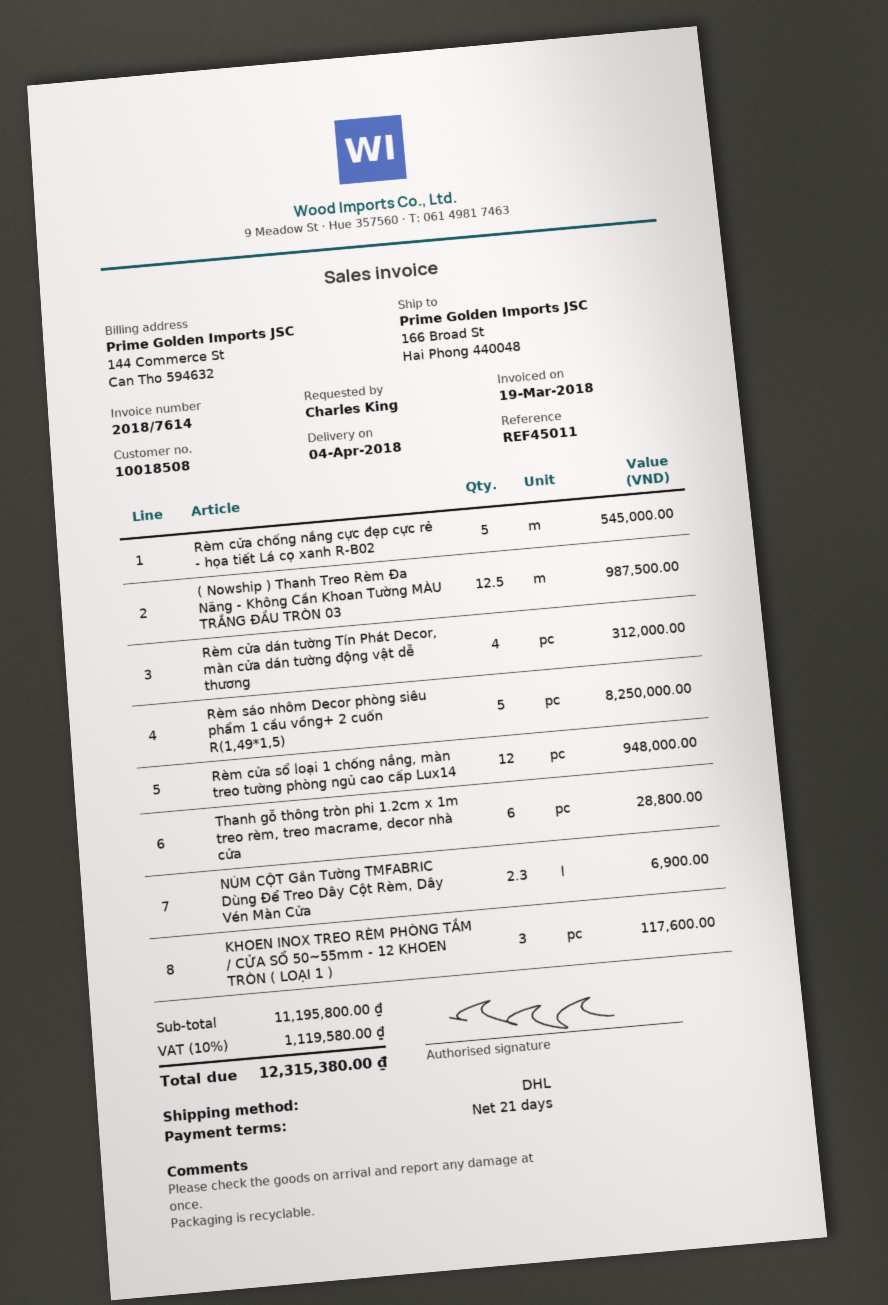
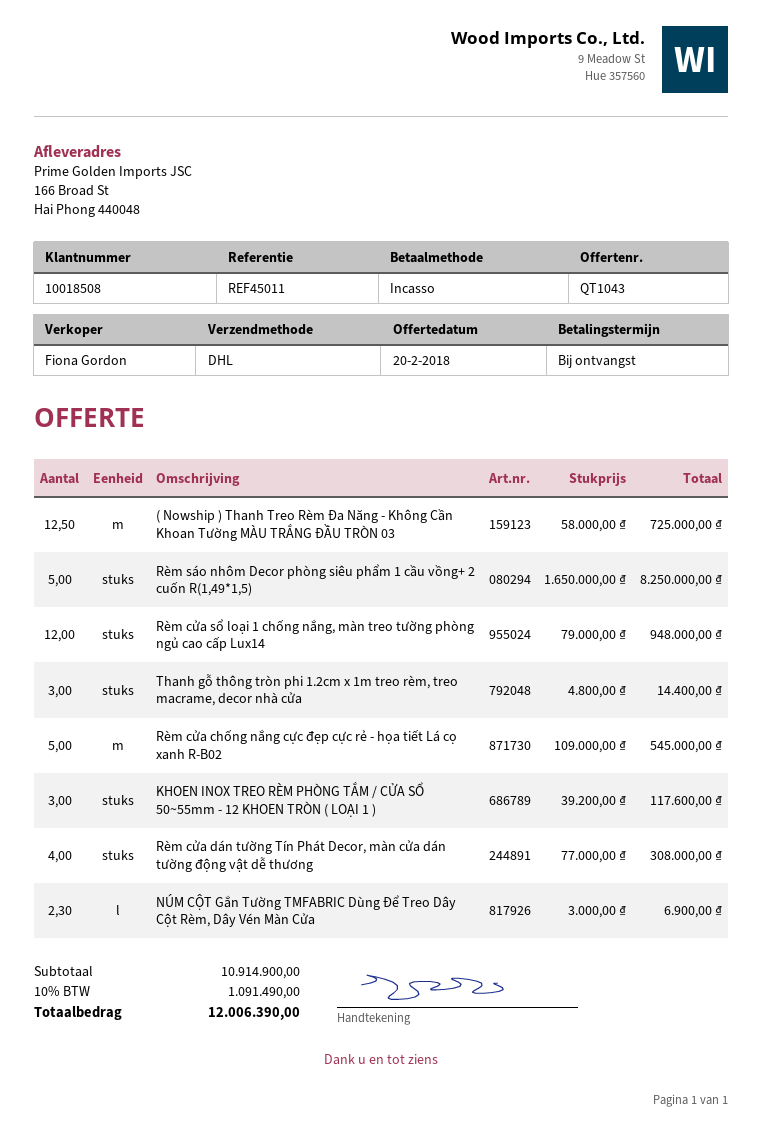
payment terms: 21 days -> on receipt
( Nowship ) Thanh Treo Rèm Đa Năng - Không Cần Khoan Tường MÀU TRẮNG ĐẦU TRÒN 03: 12.5 for 987500.00 -> 12.5 for 725000.00
Rèm cửa dán tường Tín Phát Decor, màn cửa dán tường động vật dễ thương: 4 for 312000.00 -> 4 for 308000.00
Thanh gỗ thông tròn phi 1.2cm x 1m treo rèm, treo macrame, decor nhà cửa: 6 for 28800.00 -> 3 for 14400.00
subtotal: 11195800.00 -> 10914900.00
tax: 10% = 1119580.00 -> 10% = 1091490.00
total: 12315380.00 -> 12006390.00

